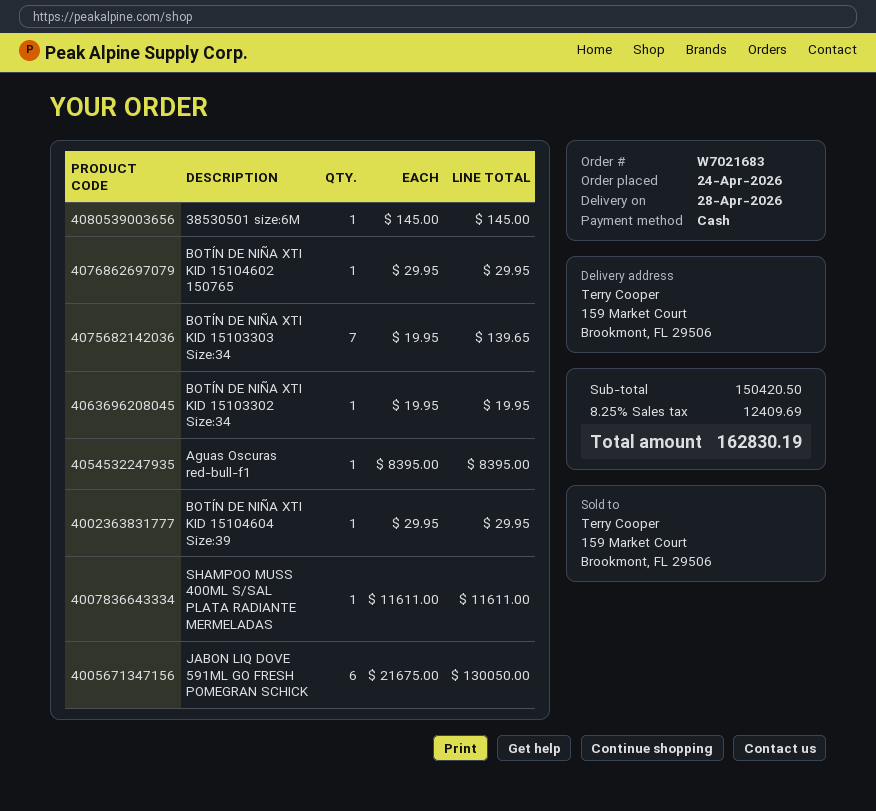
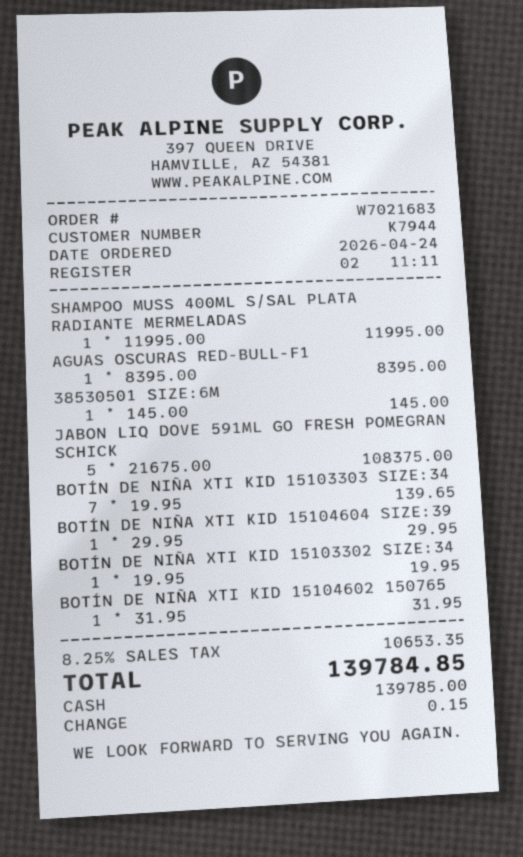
BOTÍN DE NIÑA XTI KID 15104602 150765: 1 x 29.95 = 29.95 -> 1 x 31.95 = 31.95
SHAMPOO MUSS 400ML S/SAL PLATA RADIANTE MERMELADAS: 1 x 11611.00 = 11611.00 -> 1 x 11995.00 = 11995.00
JABON LIQ DOVE 591ML GO FRESH POMEGRAN SCHICK: 6 x 21675.00 = 130050.00 -> 5 x 21675.00 = 108375.00
tax: 8.25% = 12409.69 -> 8.25% = 10653.35
total: 162830.19 -> 139784.85

